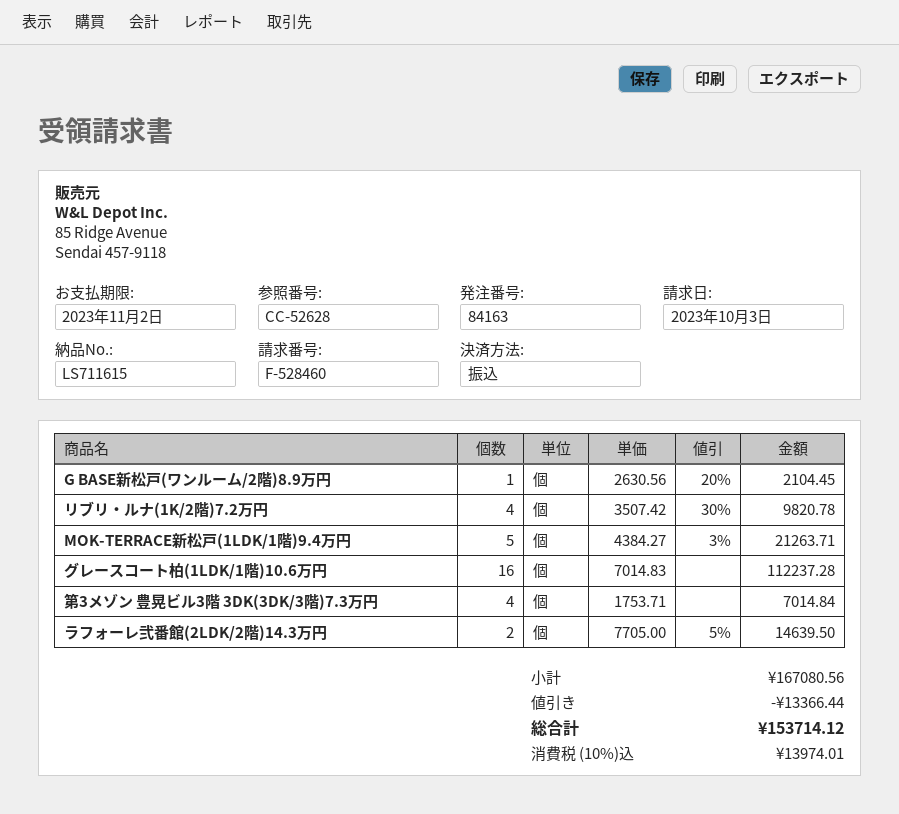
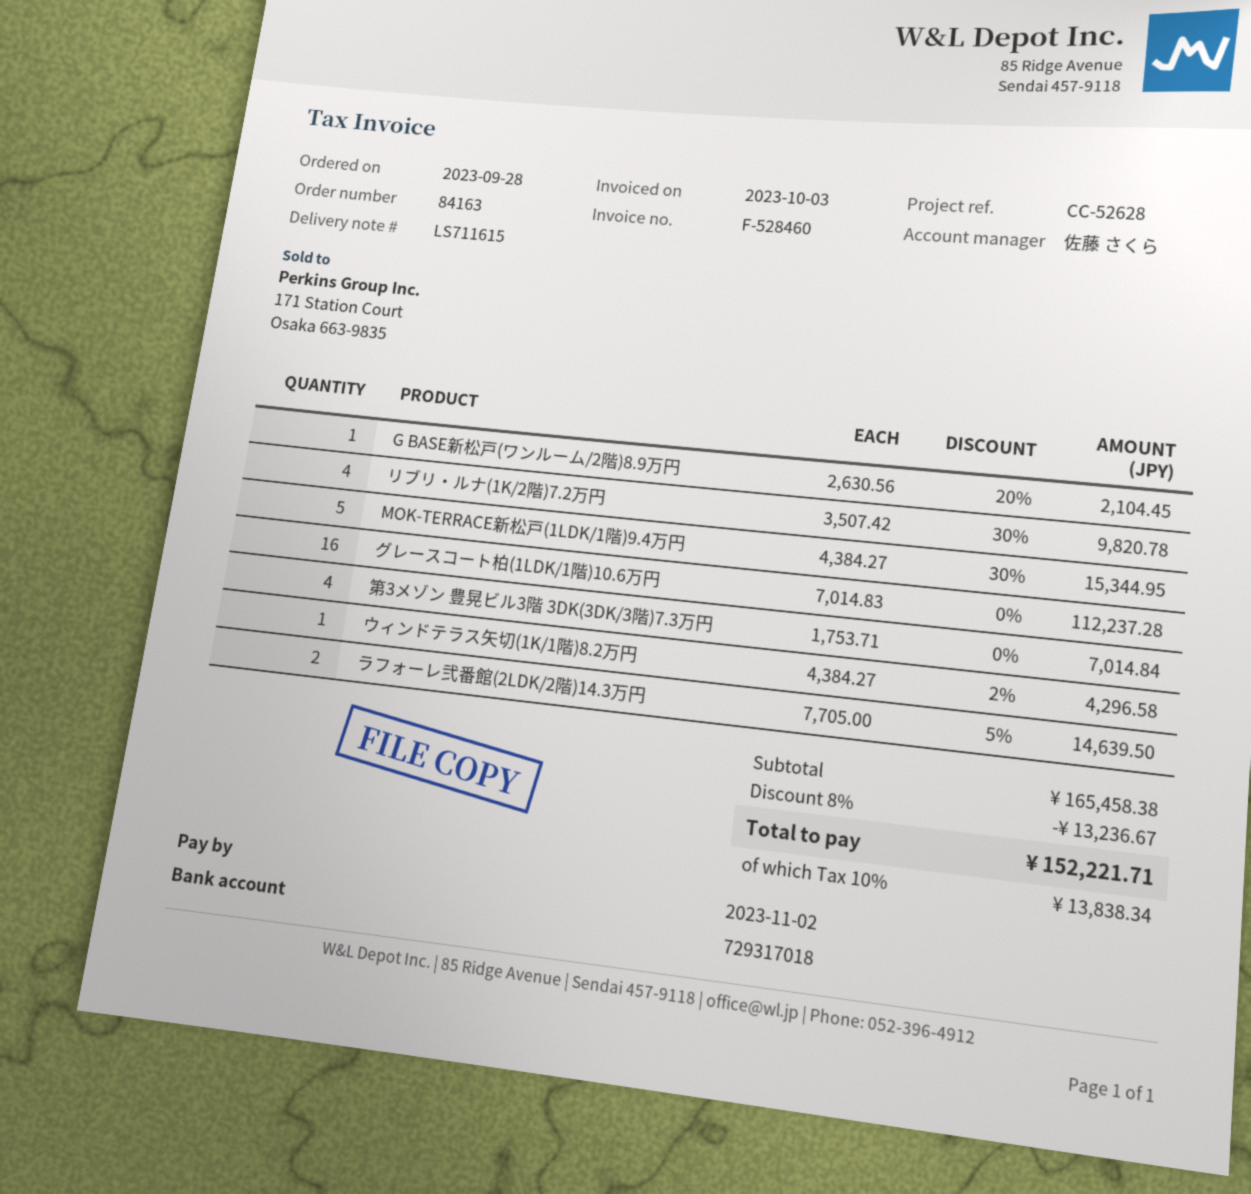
MOK-TERRACE新松戸(1LDK/1階)9.4万円: 5 x 4384.27 - 3% = 21263.71 -> 5 x 4384.27 - 30% = 15344.95
ウィンドテラス矢切(1K/1階)8.2万円: none -> 1 x 4384.27 - 2% = 4296.58
subtotal: 167080.56 -> 165458.38
discount: 13366.44 -> 13236.67
tax: 10% = 13974.01 -> 10% = 13838.34
total: 153714.12 -> 152221.71

